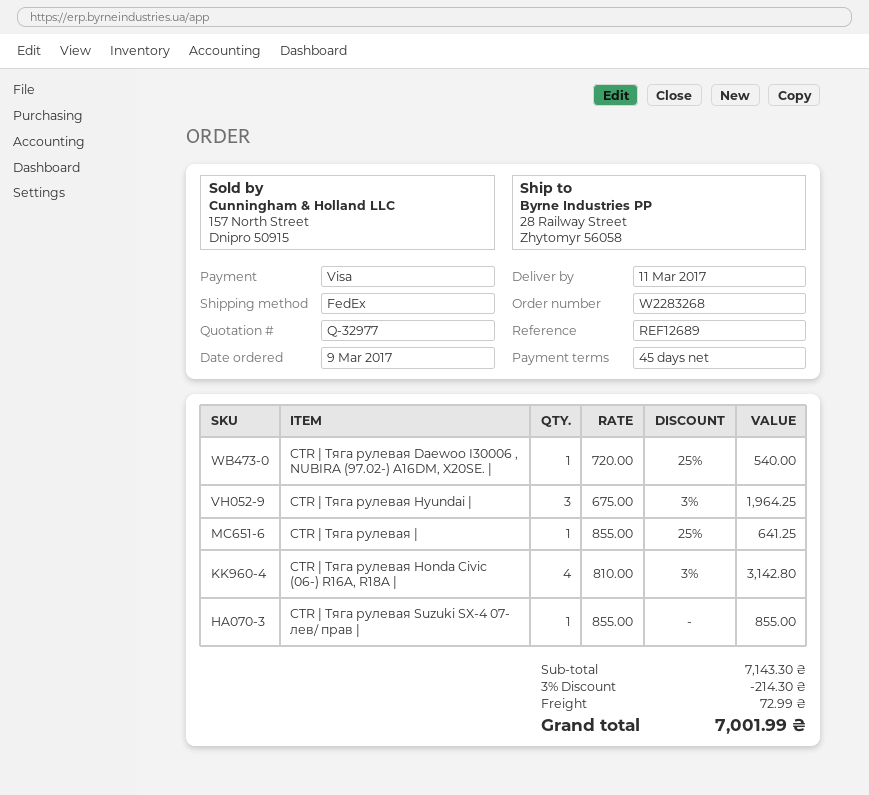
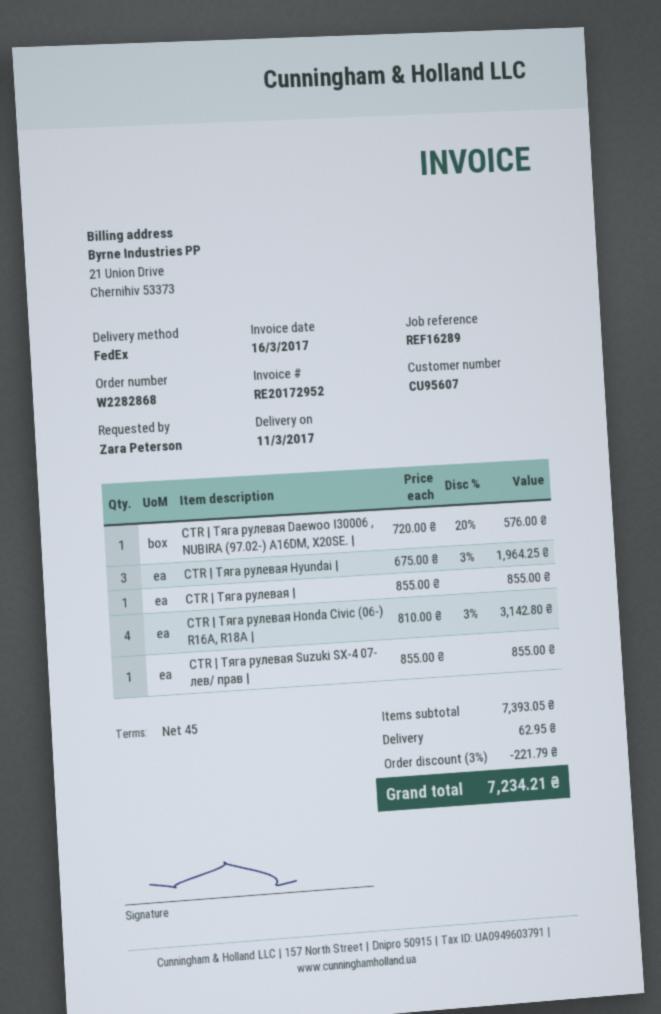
order number: W2283268 -> W2282868
reference: REF12689 -> REF16289
CTR | Тяга рулевая Daewoo I30006 , NUBIRA (97.02-) A16DM, X20SE. |: 1 x 720.00 - 25% = 540.00 -> 1 x 720.00 - 20% = 576.00
CTR | Тяга рулевая |: 1 x 855.00 - 25% = 641.25 -> 1 x 855.00 = 855.00
subtotal: 7143.30 -> 7393.05
discount: 3% = 214.30 -> 3% = 221.79
shipping: 72.99 -> 62.95
total: 7001.99 -> 7234.21

